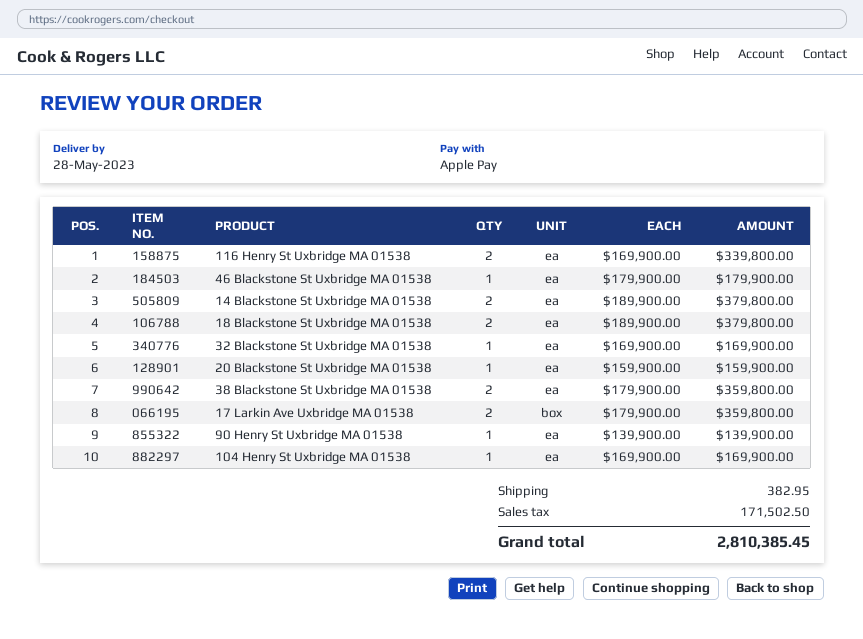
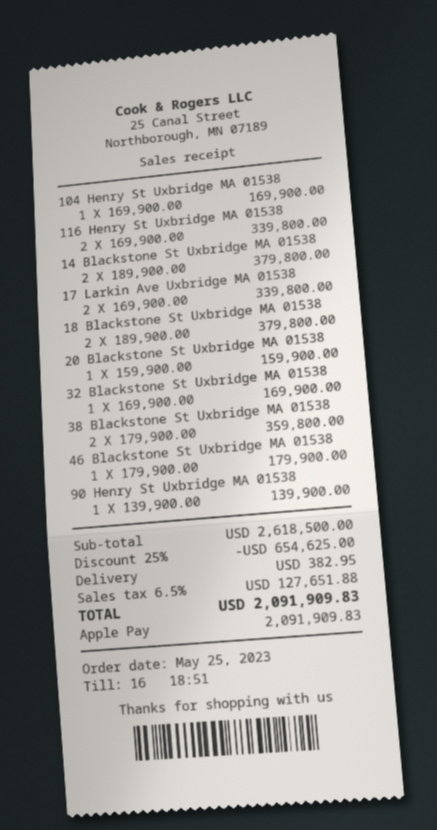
17 Larkin Ave Uxbridge MA 01538: 2 x 179900.00 = 359800.00 -> 2 x 169900.00 = 339800.00
discount: none -> 25% = 654625.00
tax: 171502.50 -> 127651.88
total: 2810385.45 -> 2091909.83

